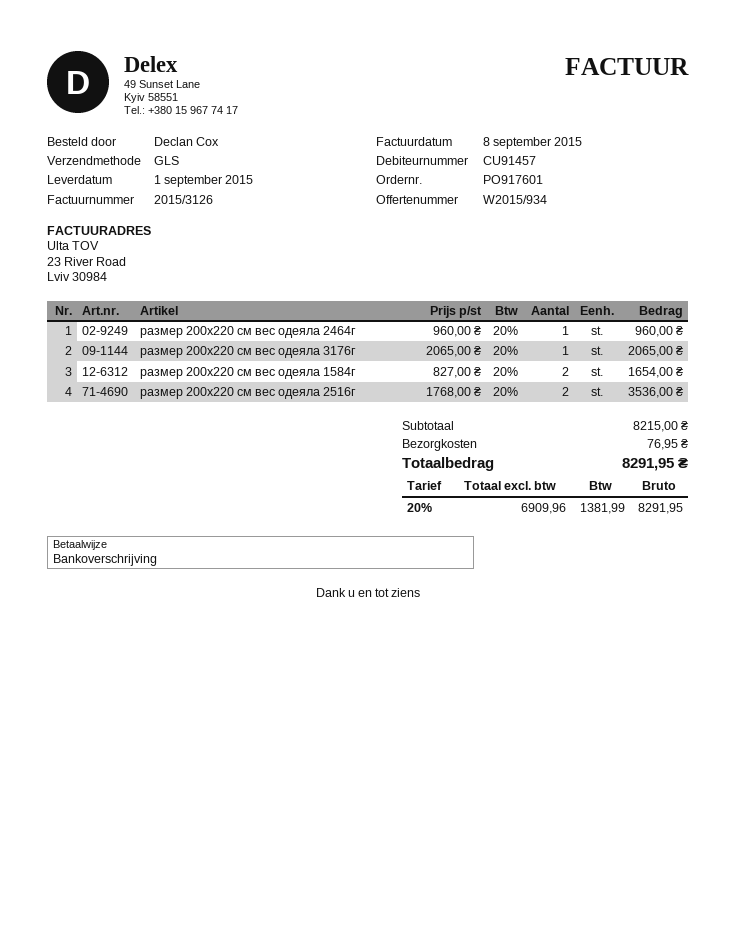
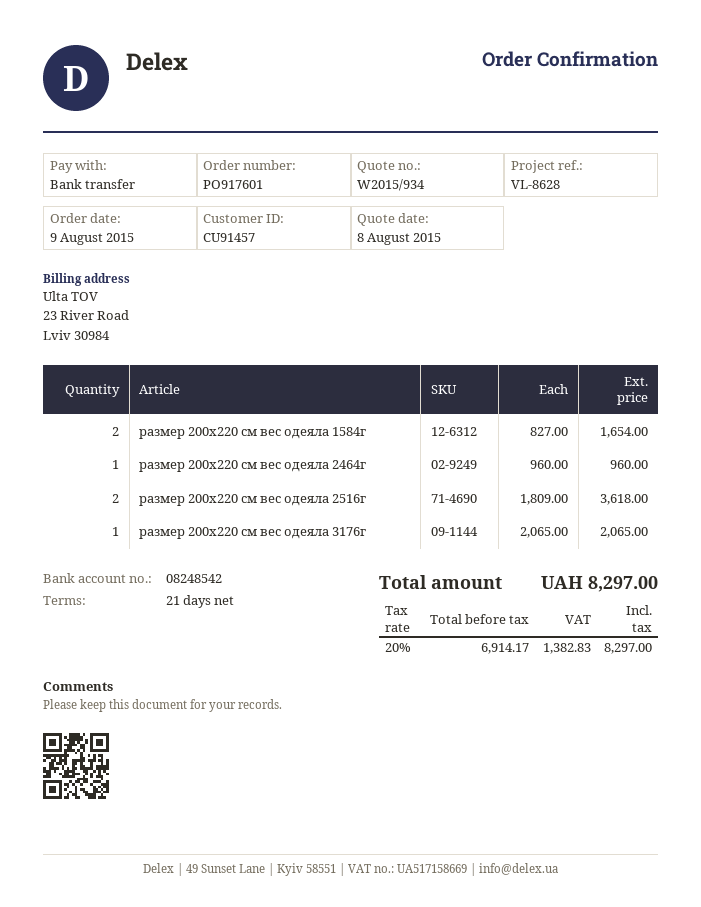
размер 200х220 см вес одеяла 2516г: 2 x 1768.00 = 3536.00 -> 2 x 1809.00 = 3618.00
shipping: 76.95 -> none
net: 6909.96 -> 6914.17
tax: 20% = 1381.99 -> 20% = 1382.83
total: 8291.95 -> 8297.00

